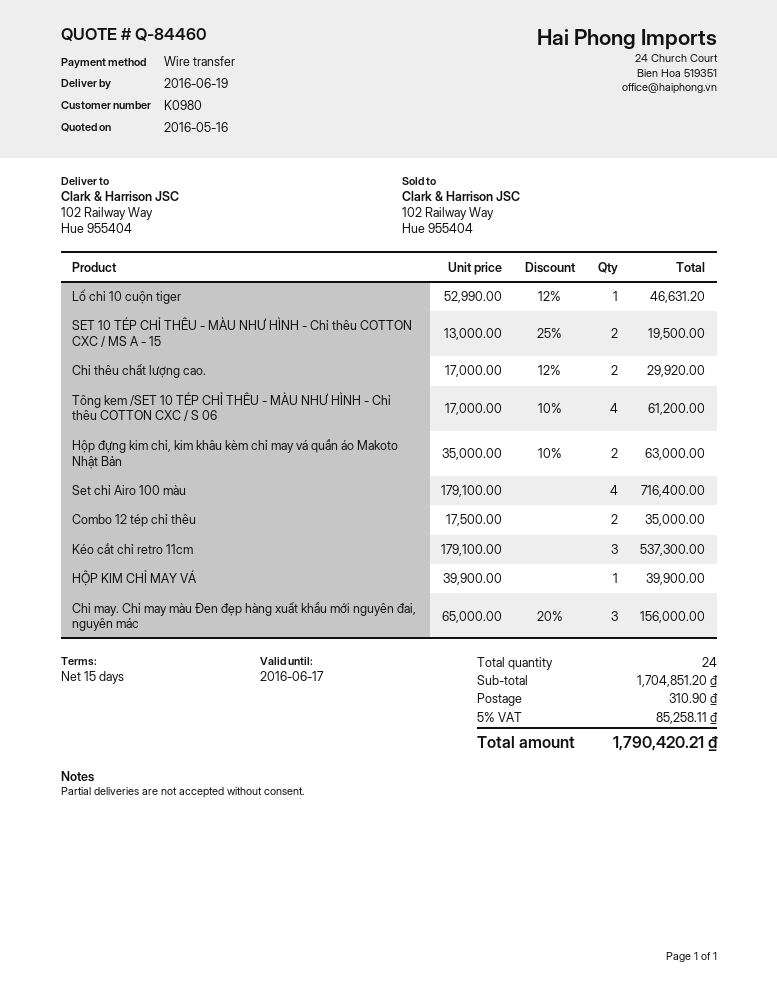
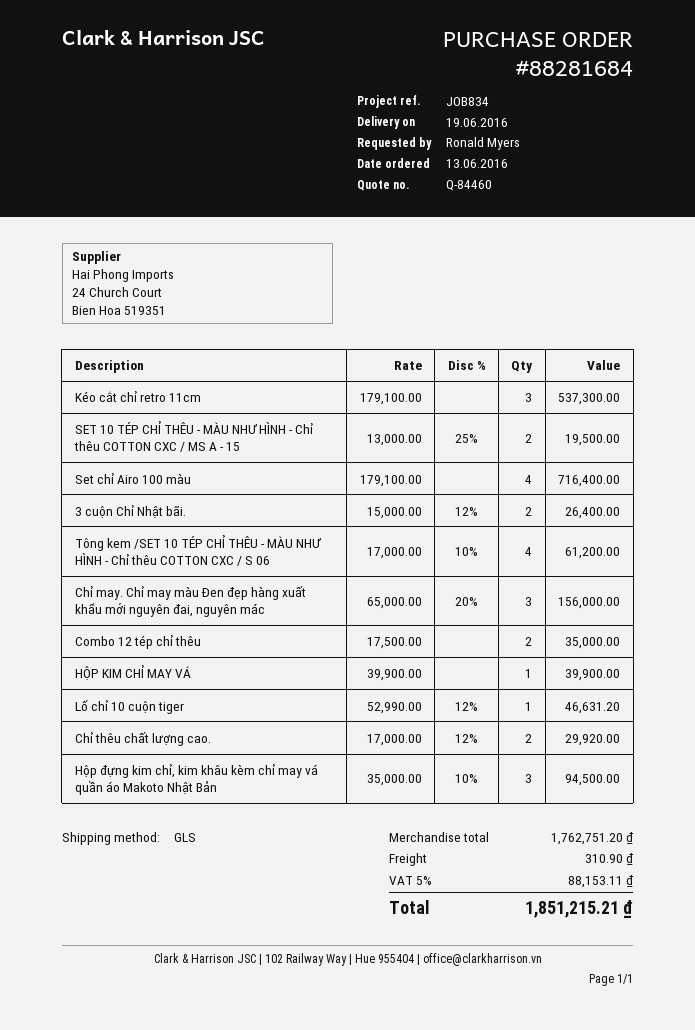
Hộp đựng kim chỉ, kim khâu kèm chỉ may vá quần áo Makoto Nhật Bản: 2 x 35000.00 - 10% = 63000.00 -> 3 x 35000.00 - 10% = 94500.00
3 cuộn Chỉ Nhật bãi.: none -> 2 x 15000.00 - 12% = 26400.00
subtotal: 1704851.20 -> 1762751.20
tax: 5% = 85258.11 -> 5% = 88153.11
total: 1790420.21 -> 1851215.21

